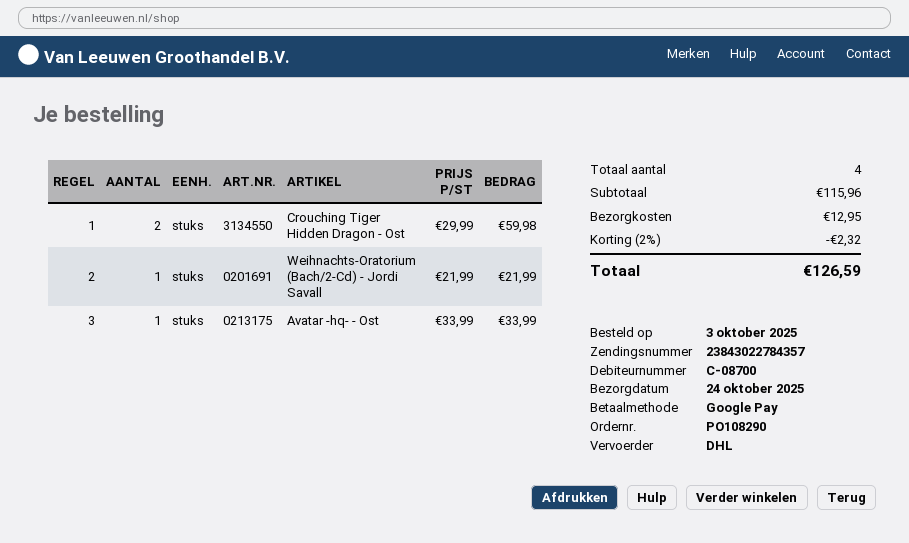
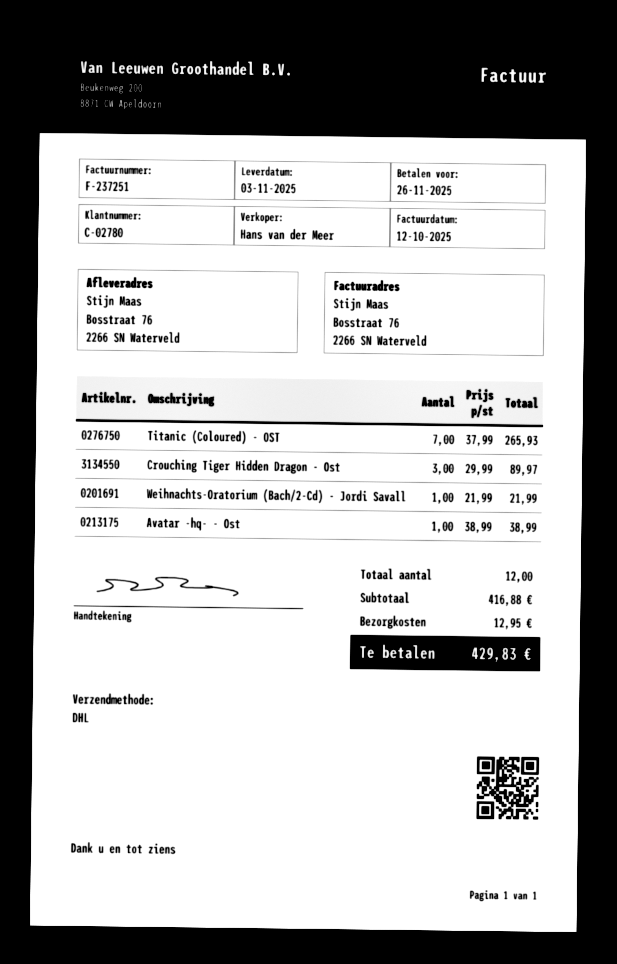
delivery date: 2025-10-24 -> 2025-11-03
customer number: C-08700 -> C-02780
Crouching Tiger Hidden Dragon - Ost: 2 x 29.99 = 59.98 -> 3 x 29.99 = 89.97
Avatar -hq- - Ost: 1 x 33.99 = 33.99 -> 1 x 38.99 = 38.99
Titanic (Coloured) - OST: none -> 7 x 37.99 = 265.93
total quantity: 4 -> 12
subtotal: 115.96 -> 416.88
discount: 2% = 2.32 -> none
total: 126.59 -> 429.83

